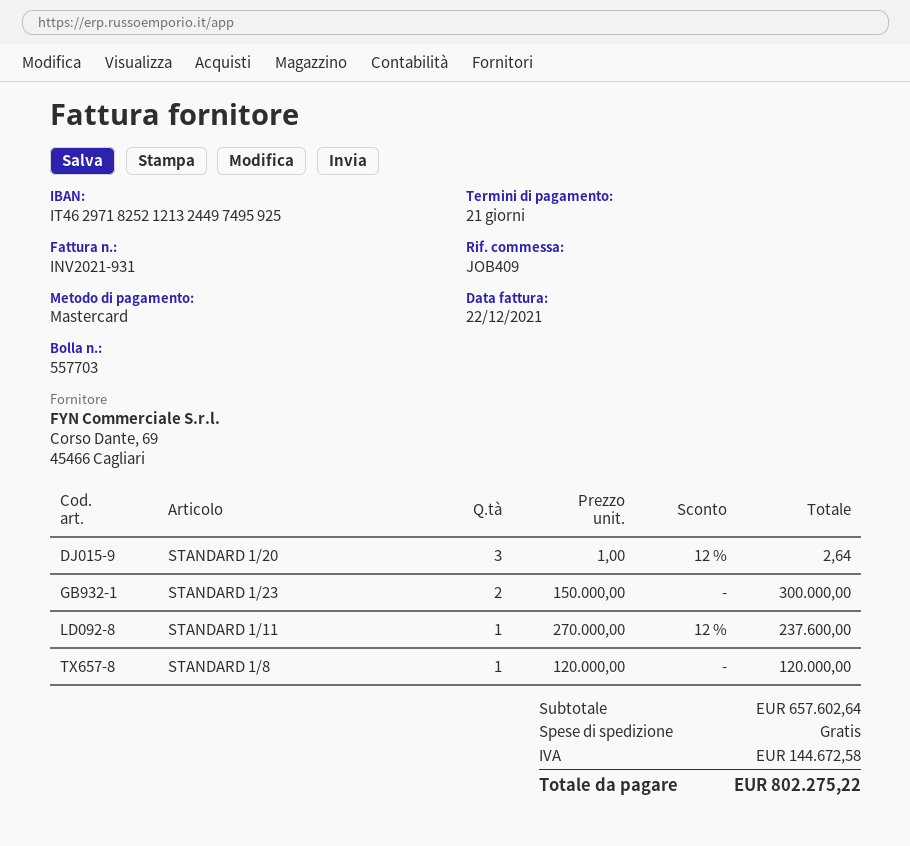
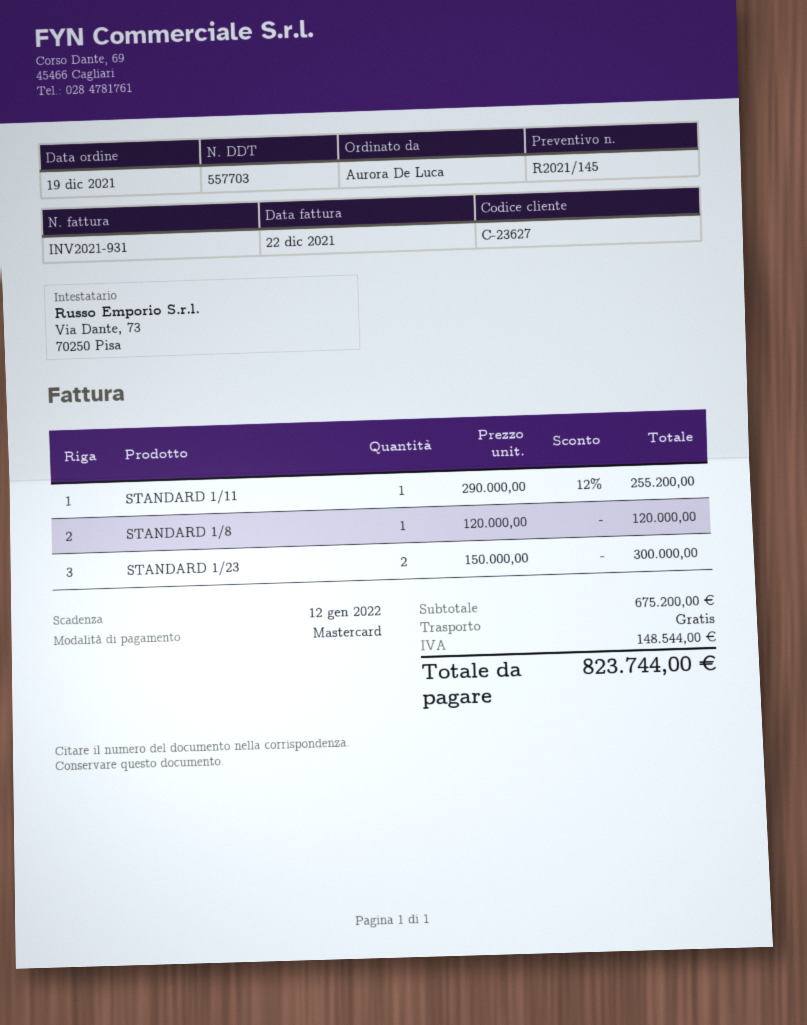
STANDARD 1/20: 3 x 1.00 - 12% = 2.64 -> none
STANDARD 1/11: 1 x 270000.00 - 12% = 237600.00 -> 1 x 290000.00 - 12% = 255200.00
subtotal: 657602.64 -> 675200.00
tax: 144672.58 -> 148544.00
total: 802275.22 -> 823744.00

